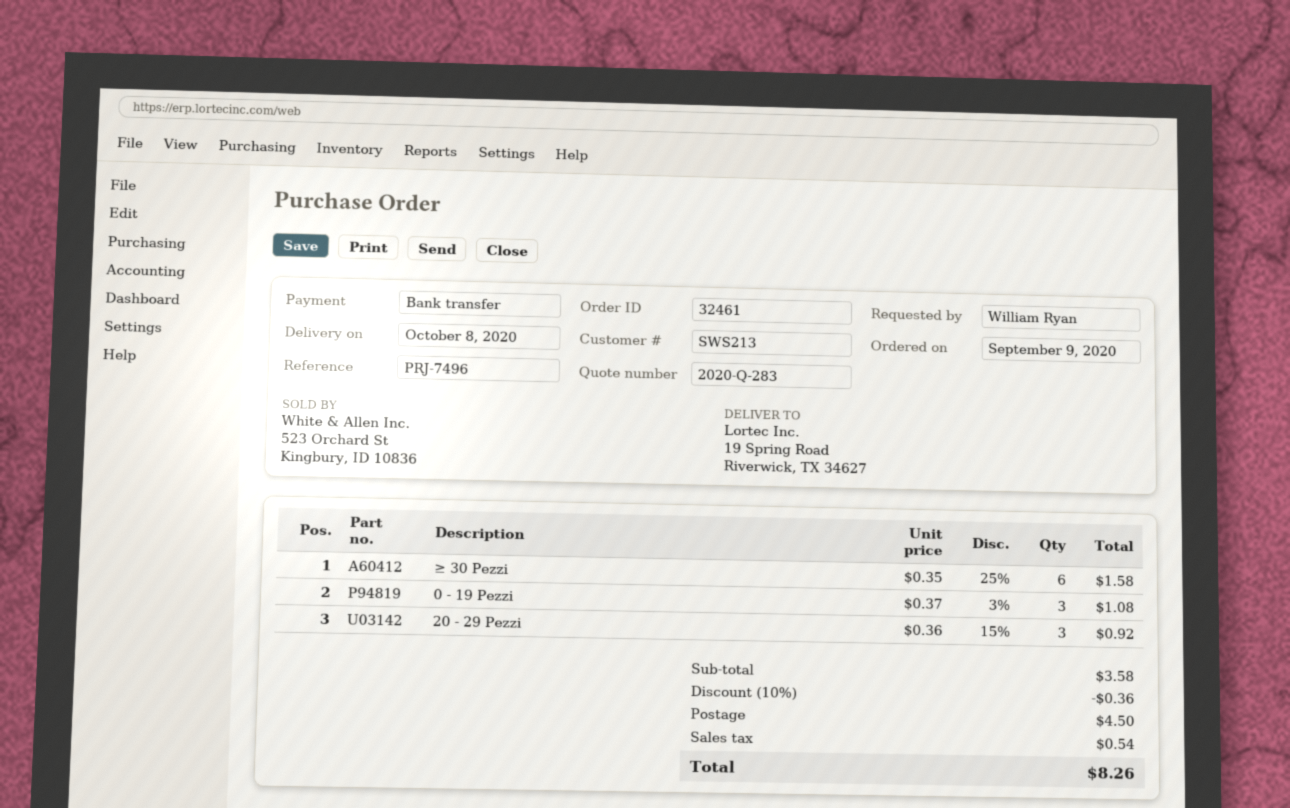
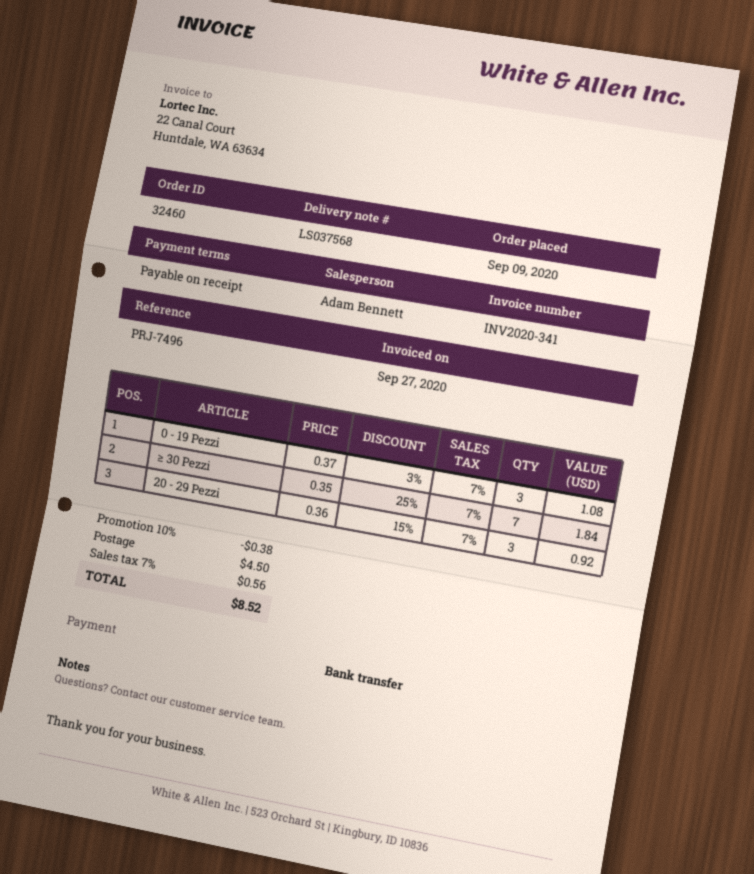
order number: 32461 -> 32460
≥ 30 Pezzi: 6 x 0.35 - 25% = 1.58 -> 7 x 0.35 - 25% = 1.84
discount: 10% = 0.36 -> 10% = 0.38
tax: 0.54 -> 0.56
total: 8.26 -> 8.52

